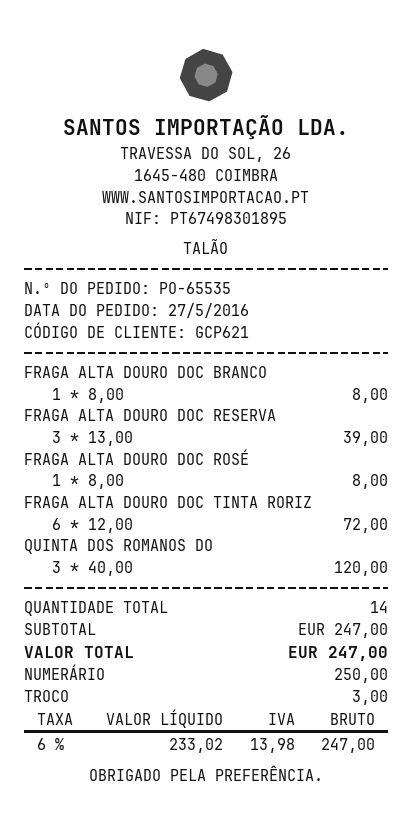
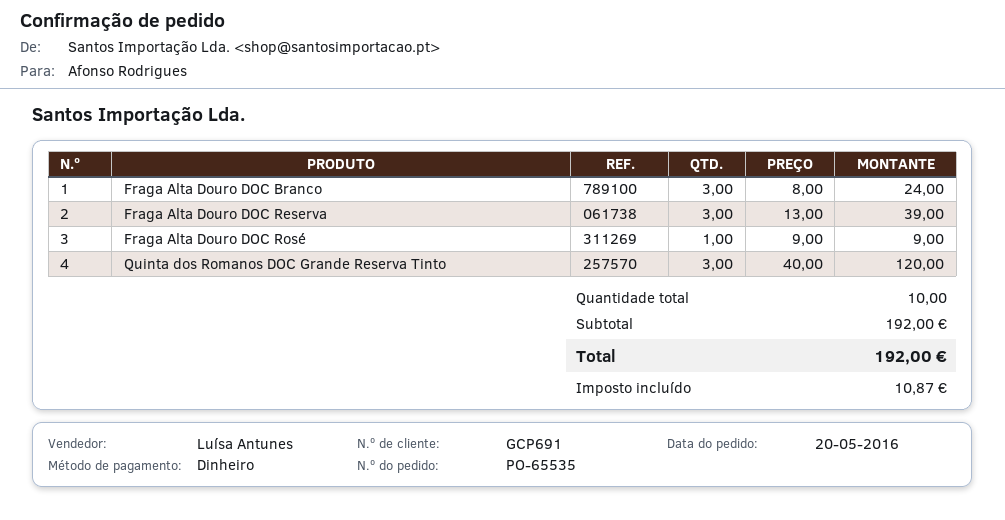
order date: 2016-05-27 -> 2016-05-20
customer number: GCP621 -> GCP691
FRAGA ALTA DOURO DOC BRANCO: 1 x 8.00 = 8.00 -> 3 x 8.00 = 24.00
FRAGA ALTA DOURO DOC ROSÉ: 1 x 8.00 = 8.00 -> 1 x 9.00 = 9.00
FRAGA ALTA DOURO DOC TINTA RORIZ: 6 x 12.00 = 72.00 -> none
total quantity: 14 -> 10
subtotal: 247.00 -> 192.00
tax: 13.98 -> 10.87
total: 247.00 -> 192.00

